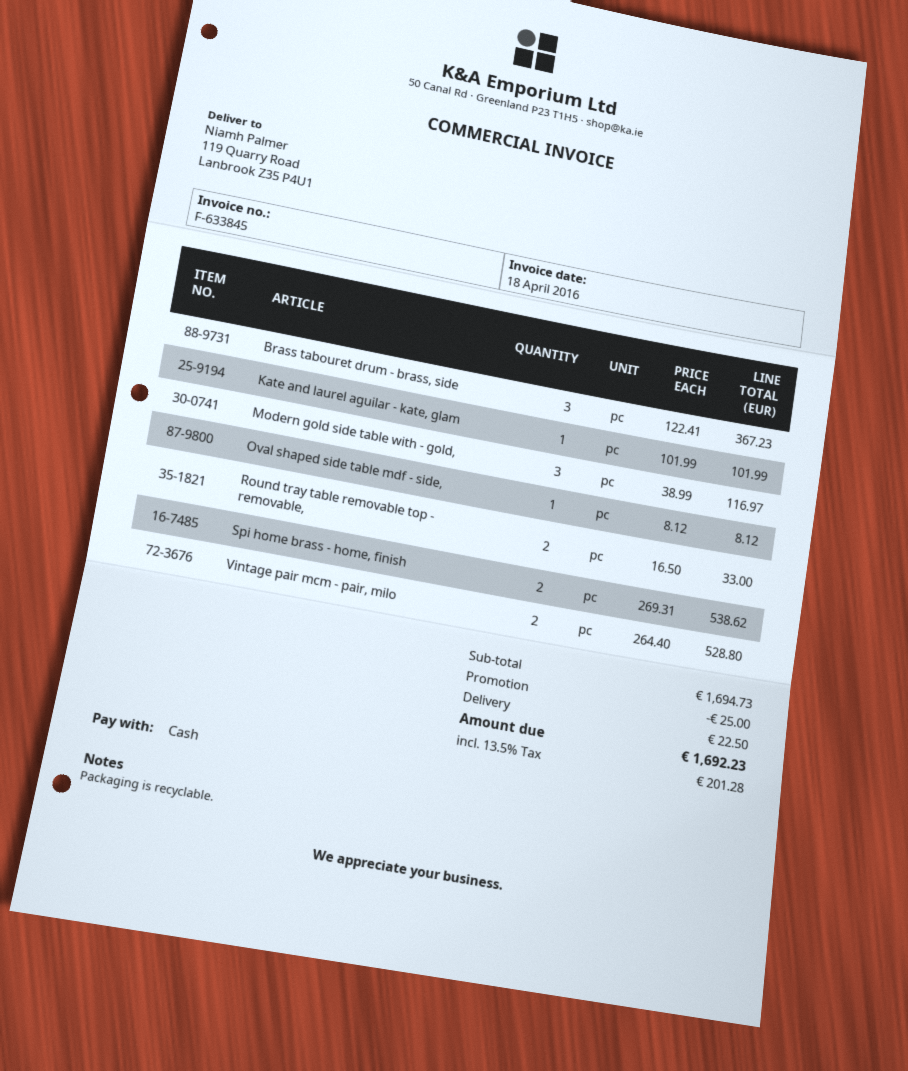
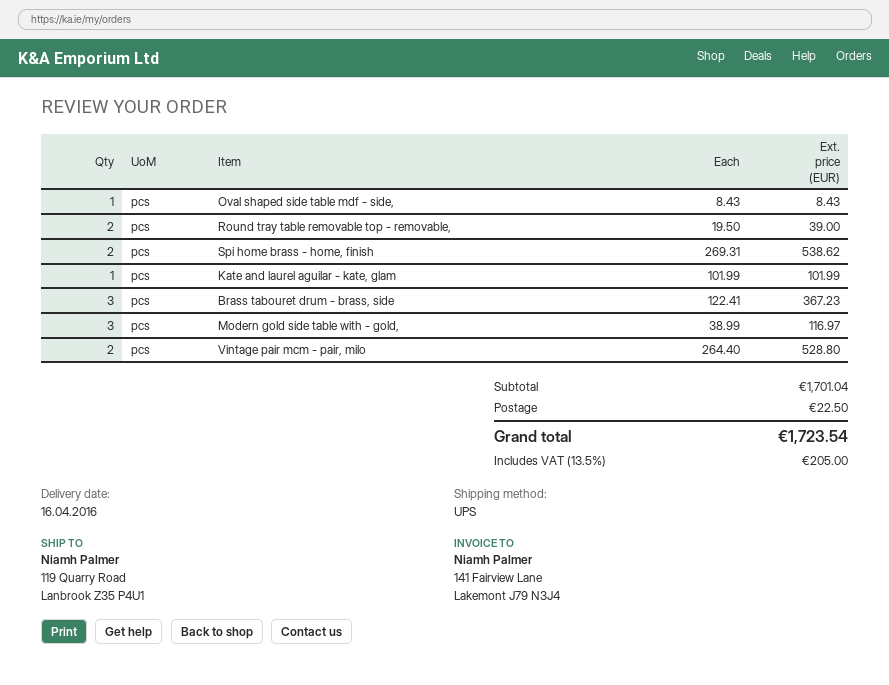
Oval shaped side table mdf - side,: 1 x 8.12 = 8.12 -> 1 x 8.43 = 8.43
Round tray table removable top - removable,: 2 x 16.50 = 33.00 -> 2 x 19.50 = 39.00
subtotal: 1694.73 -> 1701.04
discount: 25.00 -> none
tax: 13.5% = 201.28 -> 13.5% = 205.00
total: 1692.23 -> 1723.54

